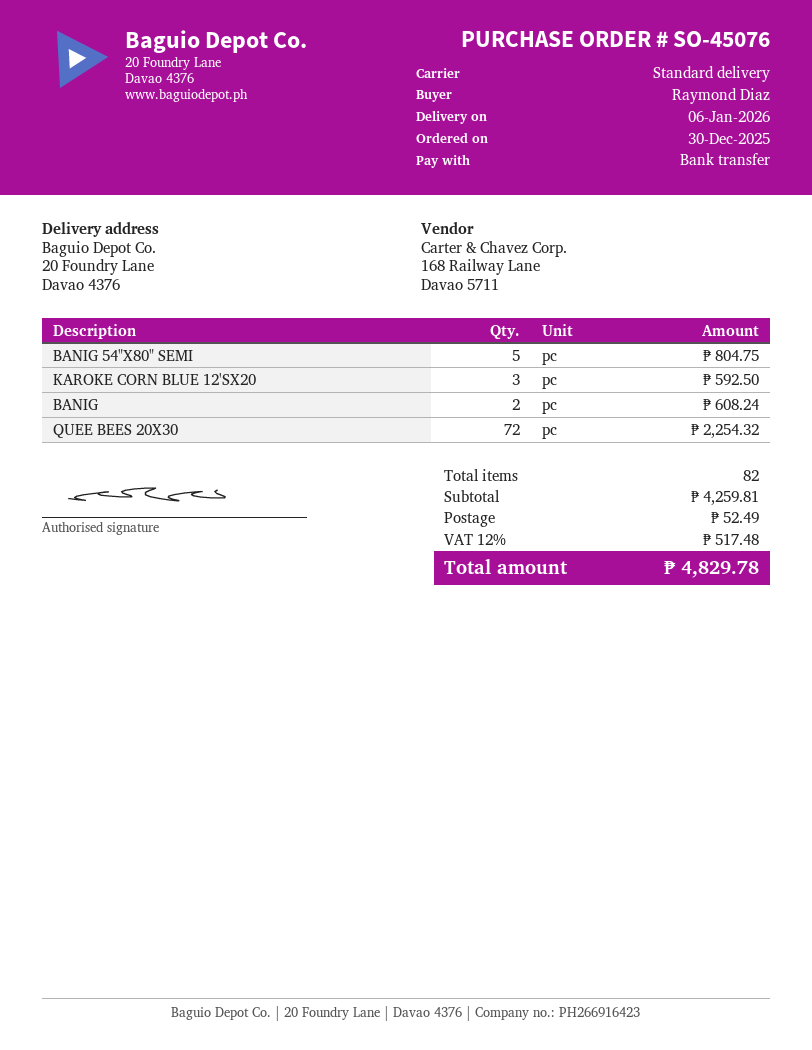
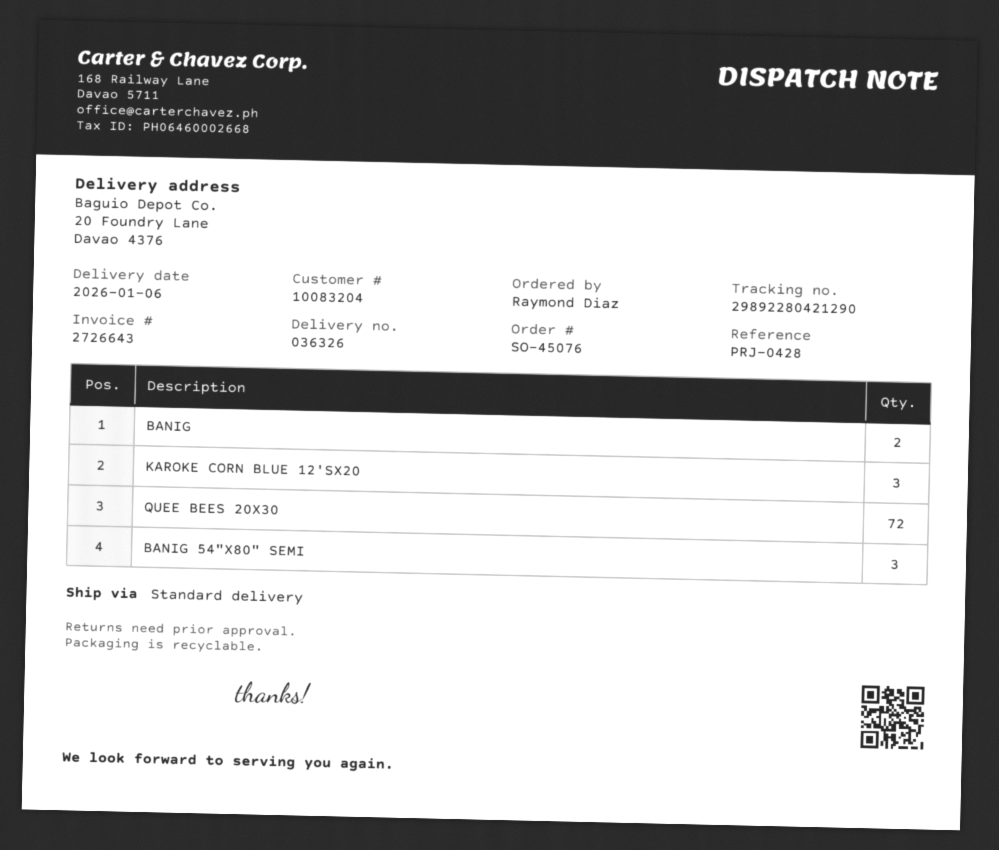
BANIG 54"X80" SEMI: 5 -> 3

